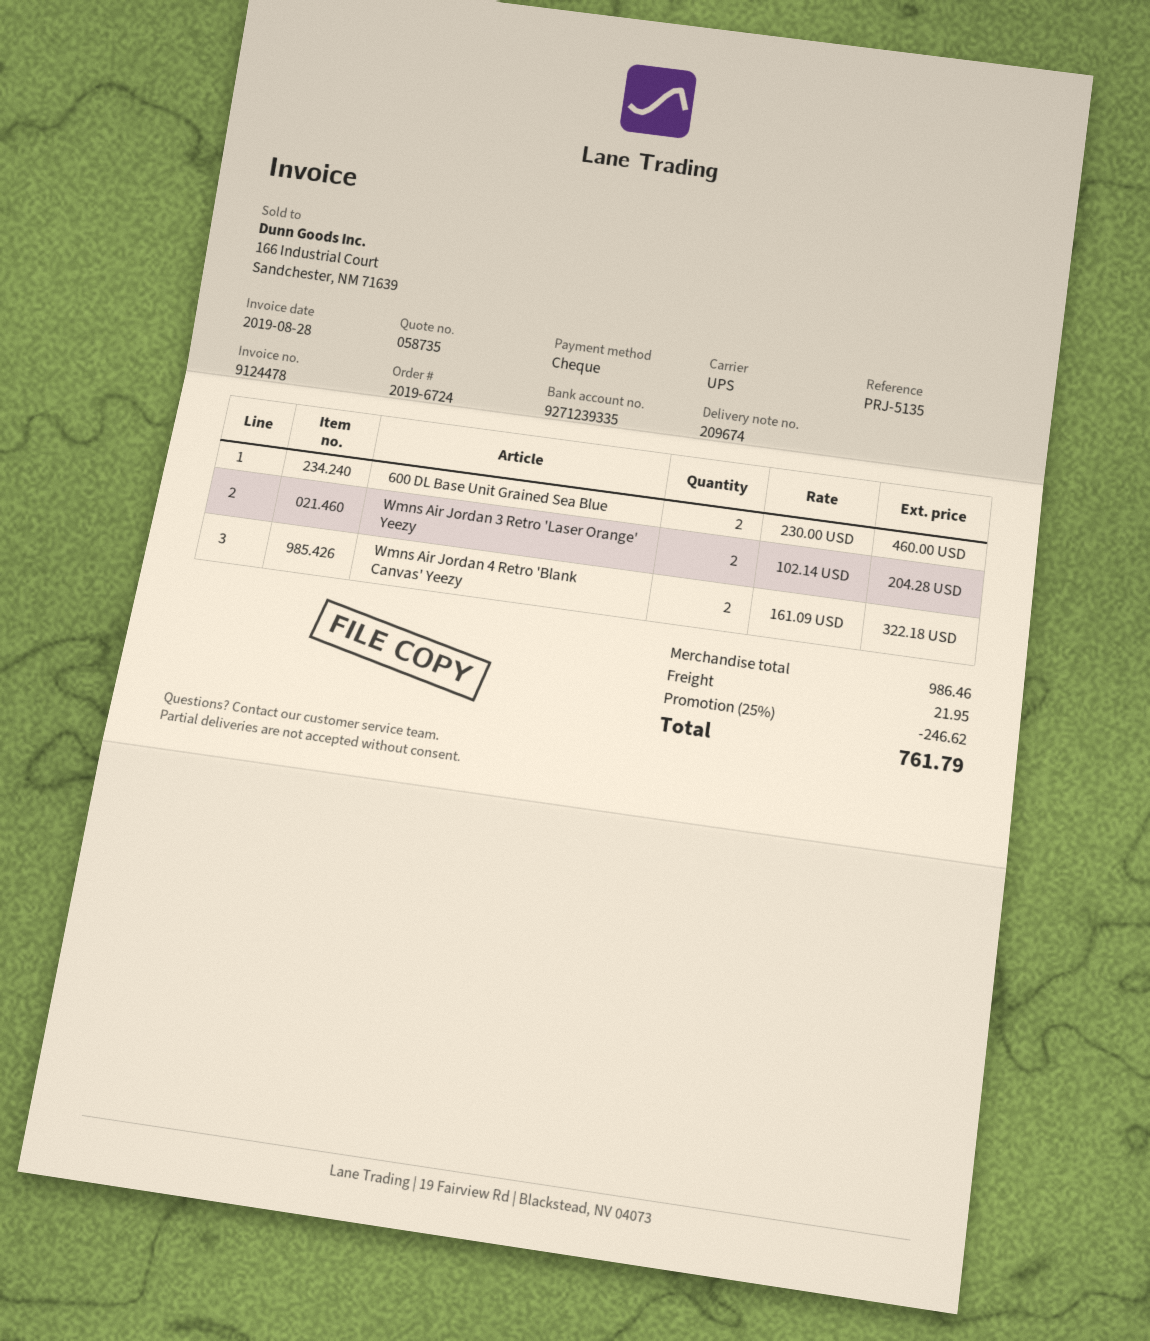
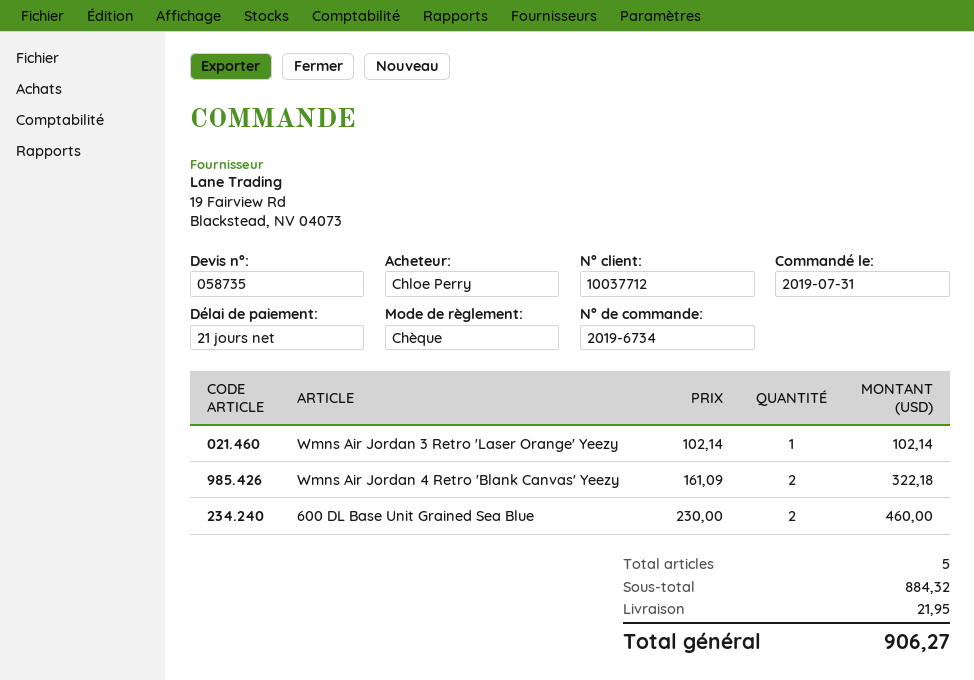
order number: 2019-6724 -> 2019-6734
Wmns Air Jordan 3 Retro 'Laser Orange' Yeezy: 2 x 102.14 = 204.28 -> 1 x 102.14 = 102.14
subtotal: 986.46 -> 884.32
discount: 25% = 246.62 -> none
total: 761.79 -> 906.27

